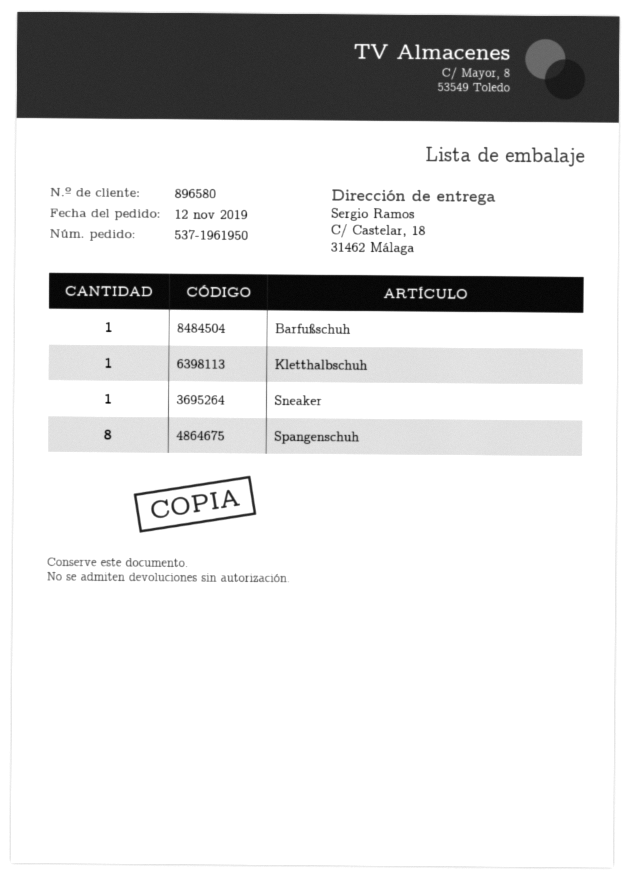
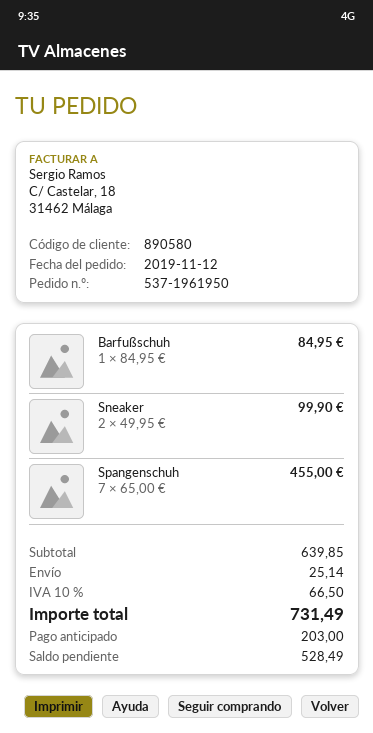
customer number: 896580 -> 890580
Kletthalbschuh: 1 -> none
Sneaker: 1 -> 2
Spangenschuh: 8 -> 7

